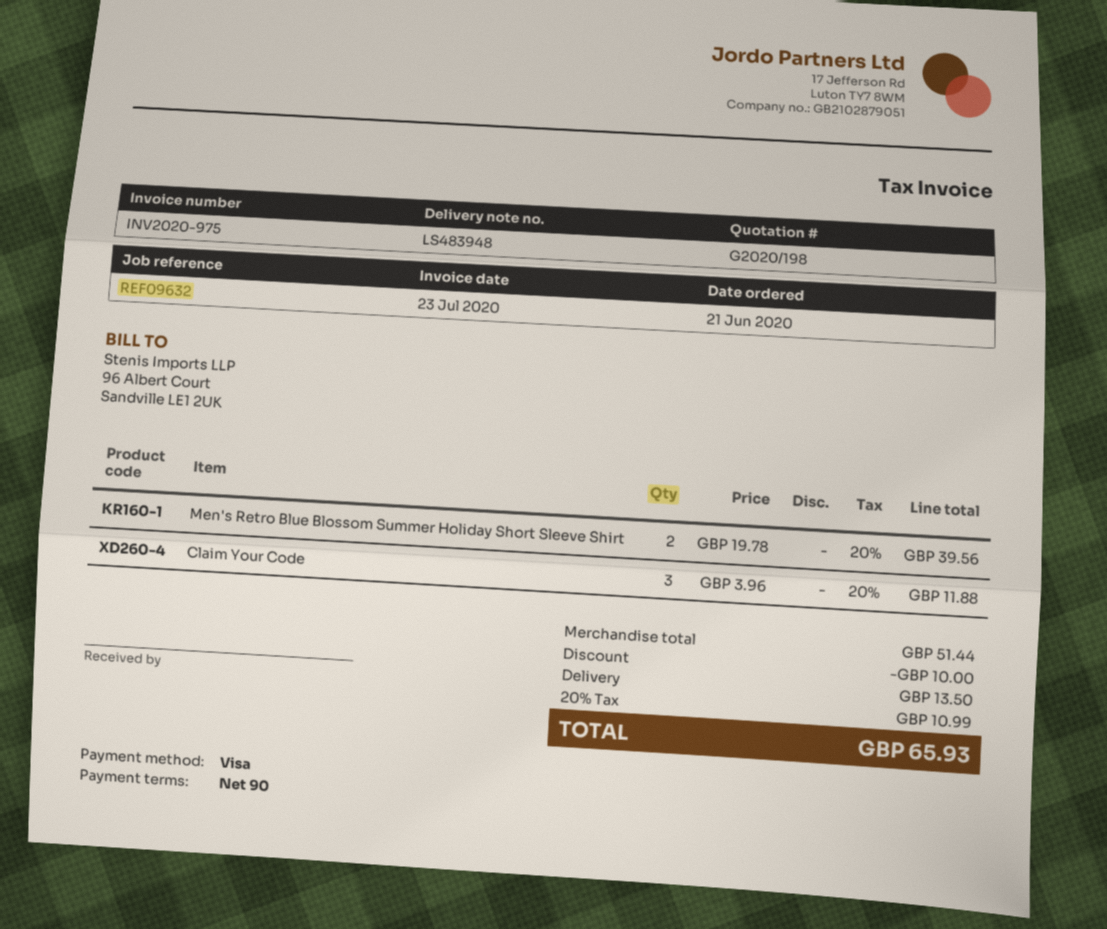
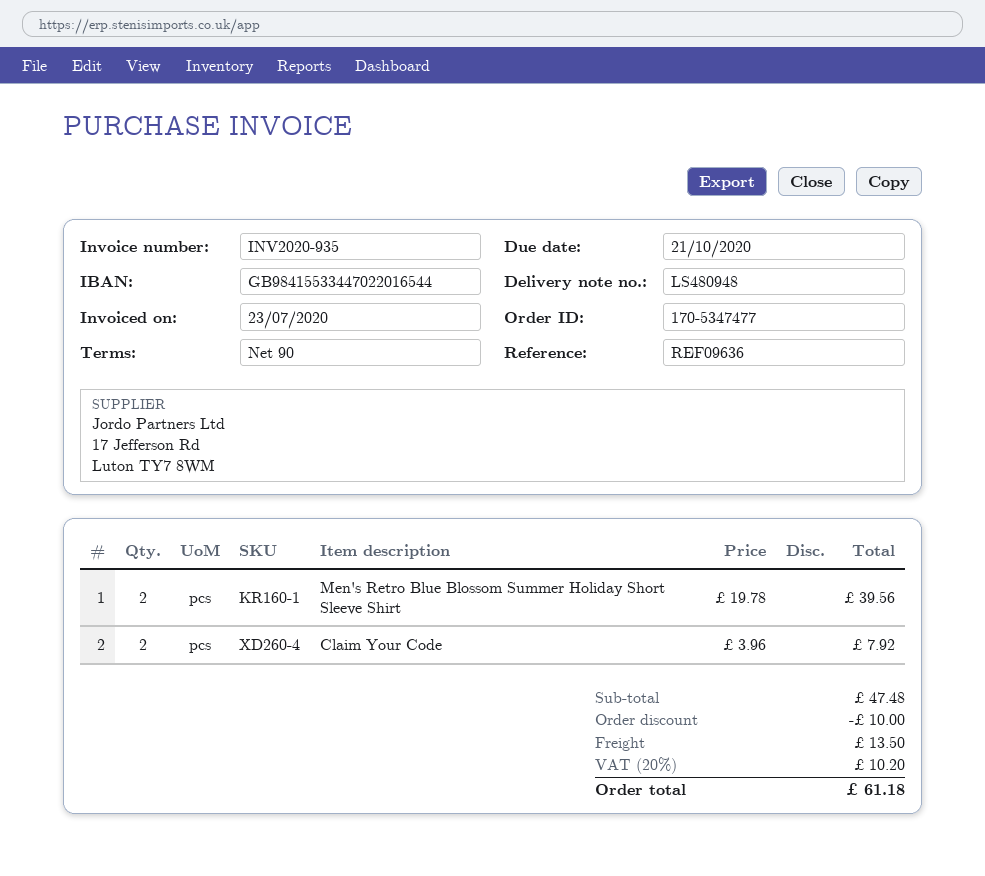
delivery note number: LS483948 -> LS480948
invoice number: INV2020-975 -> INV2020-935
reference: REF09632 -> REF09636
Claim Your Code: 3 x 3.96 = 11.88 -> 2 x 3.96 = 7.92
subtotal: 51.44 -> 47.48
tax: 20% = 10.99 -> 20% = 10.20
total: 65.93 -> 61.18

